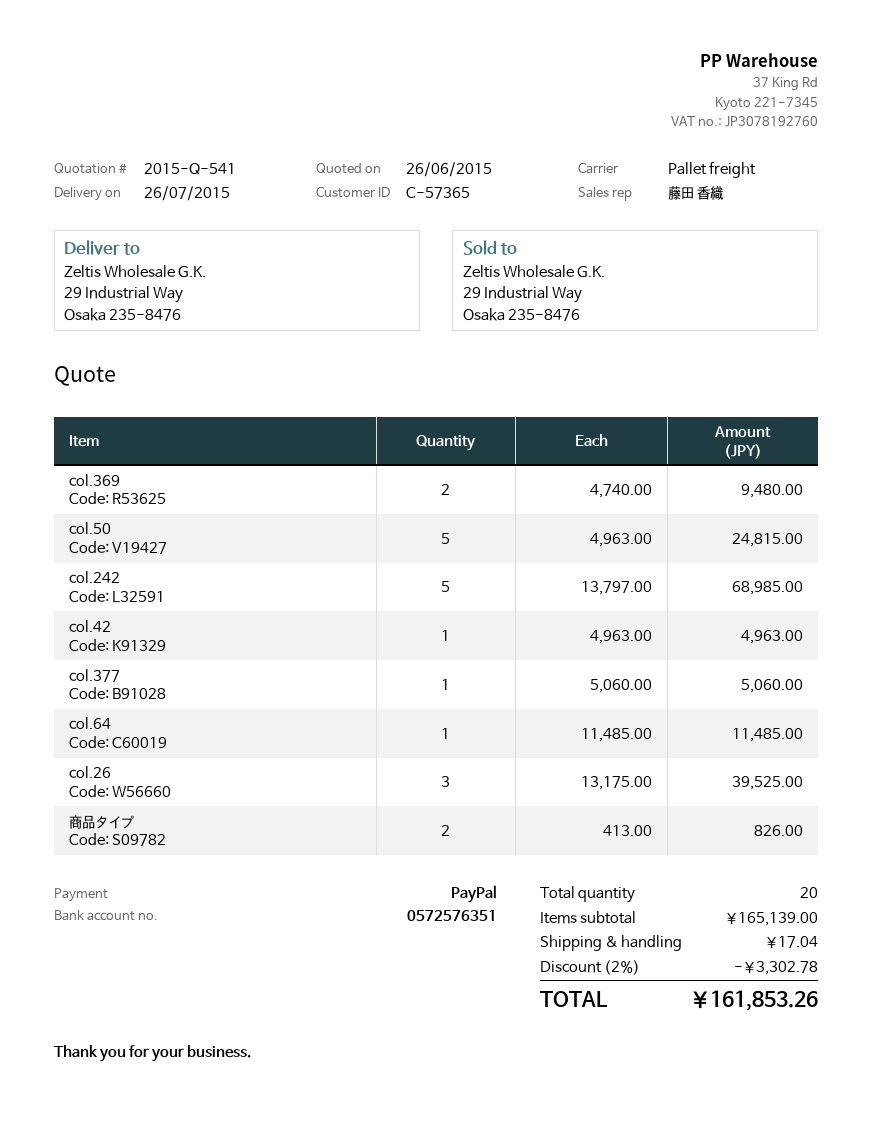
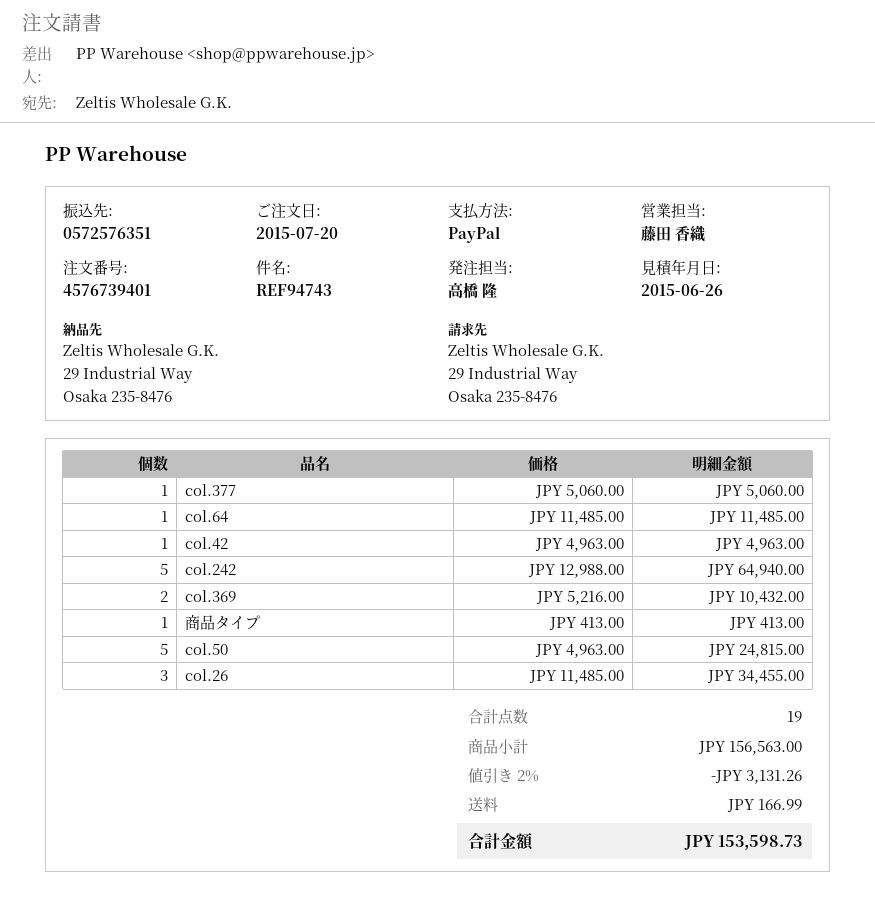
col.369: 2 x 4740.00 = 9480.00 -> 2 x 5216.00 = 10432.00
col.242: 5 x 13797.00 = 68985.00 -> 5 x 12988.00 = 64940.00
col.26: 3 x 13175.00 = 39525.00 -> 3 x 11485.00 = 34455.00
商品タイプ: 2 x 413.00 = 826.00 -> 1 x 413.00 = 413.00
total quantity: 20 -> 19
subtotal: 165139.00 -> 156563.00
discount: 2% = 3302.78 -> 2% = 3131.26
shipping: 17.04 -> 166.99
total: 161853.26 -> 153598.73

